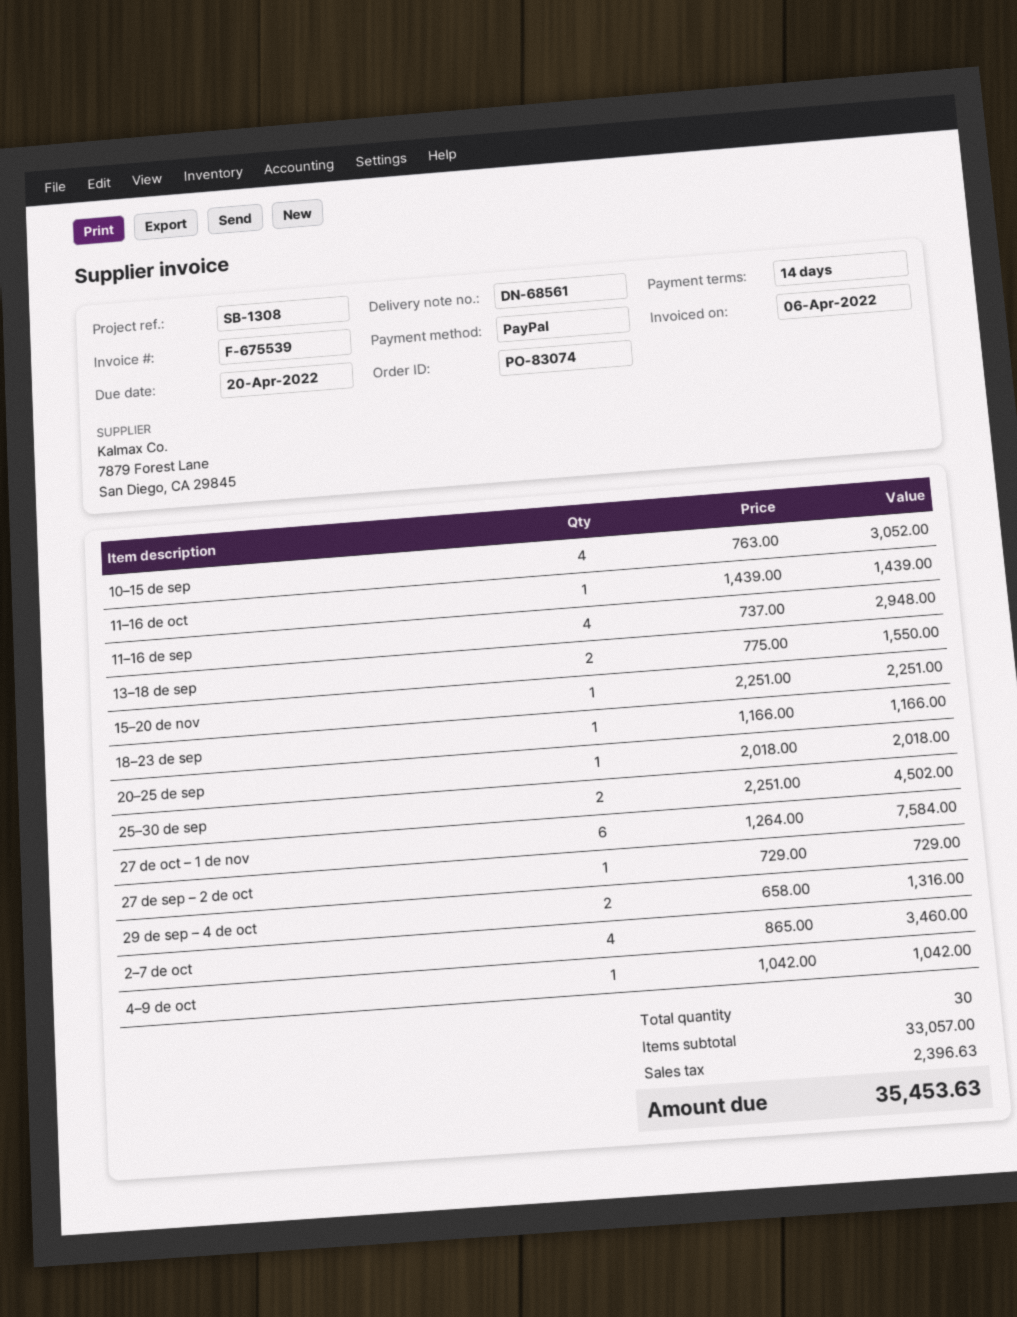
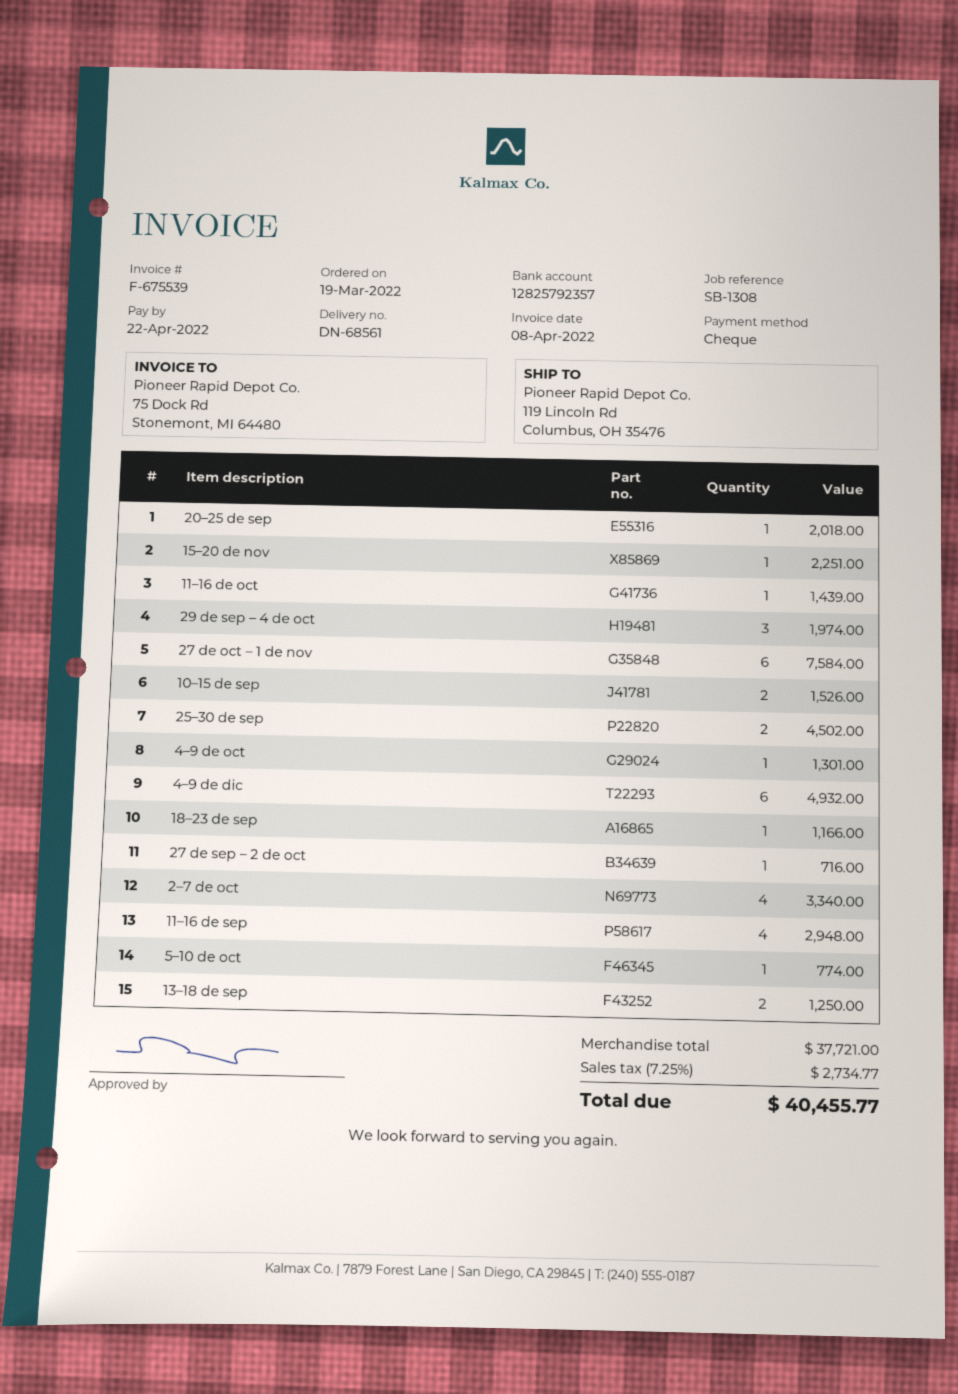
invoice date: 2022-04-06 -> 2022-04-08
due date: 2022-04-20 -> 2022-04-22
payment method: PayPal -> cheque
10–15 de sep: 4 for 3052.00 -> 2 for 1526.00
13–18 de sep: 2 for 1550.00 -> 2 for 1250.00
27 de sep – 2 de oct: 1 for 729.00 -> 1 for 716.00
29 de sep – 4 de oct: 2 for 1316.00 -> 3 for 1974.00
2–7 de oct: 4 for 3460.00 -> 4 for 3340.00
4–9 de oct: 1 for 1042.00 -> 1 for 1301.00
4–9 de dic: none -> 6 for 4932.00
5–10 de oct: none -> 1 for 774.00
subtotal: 33057.00 -> 37721.00
tax: 2396.63 -> 2734.77
total: 35453.63 -> 40455.77

